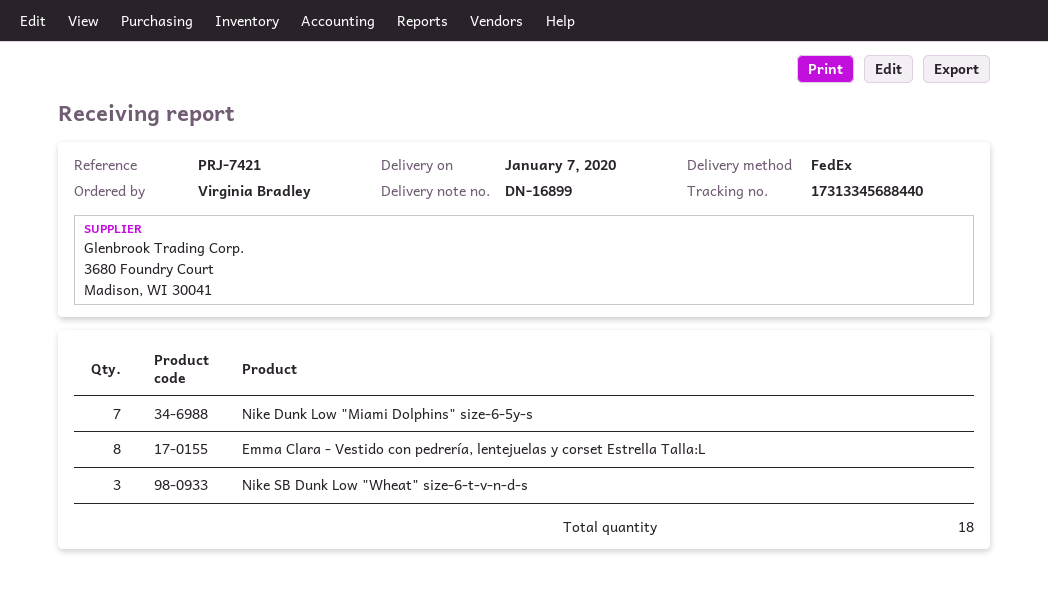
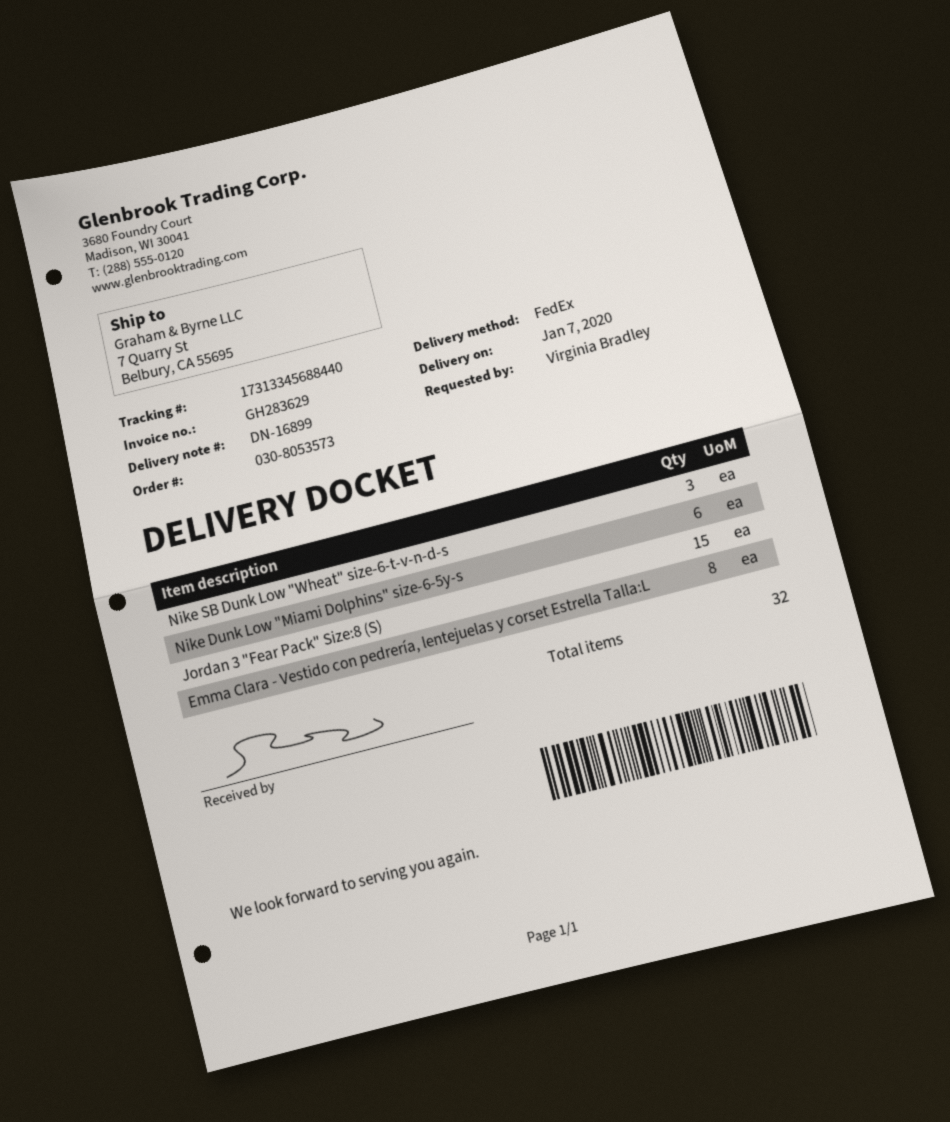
Nike Dunk Low "Miami Dolphins" size-6-5y-s: 7 -> 6
Jordan 3 "Fear Pack" Size:8 (S): none -> 15
total quantity: 18 -> 32

